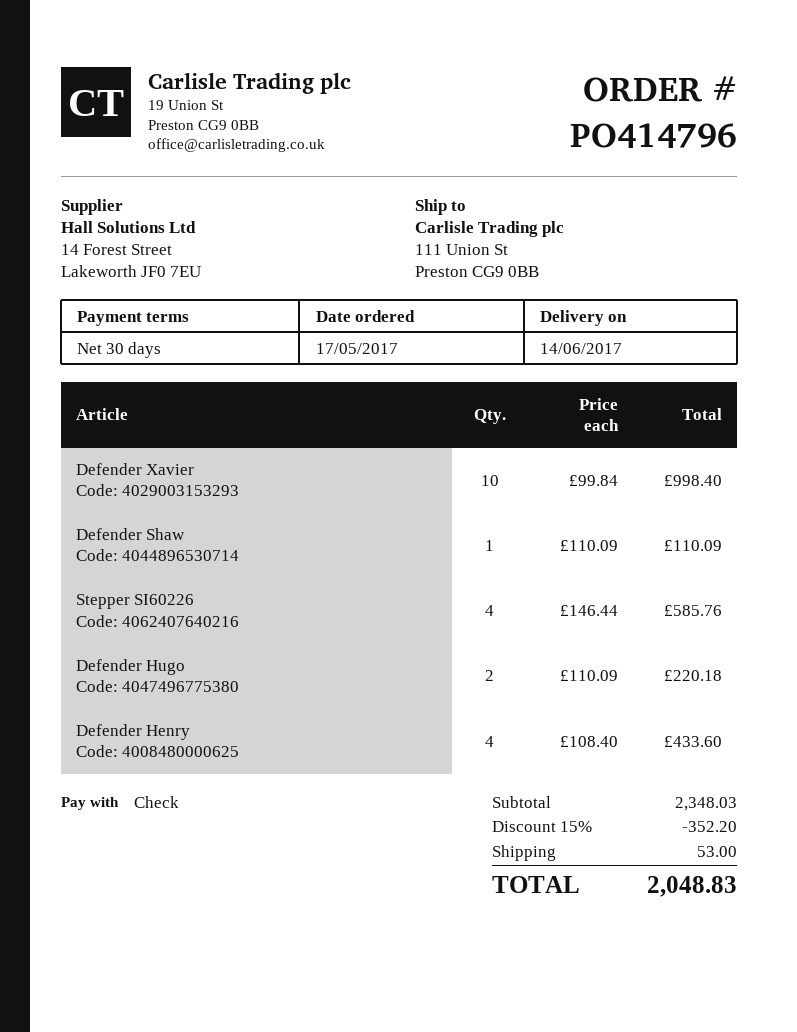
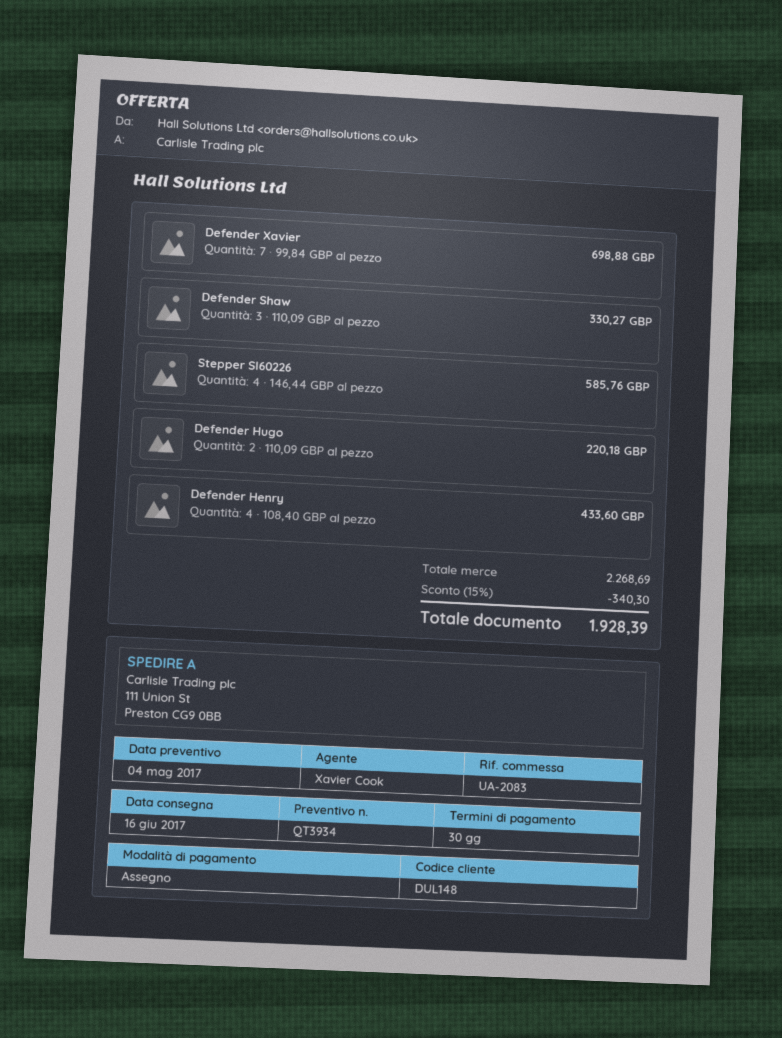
delivery date: 2017-06-14 -> 2017-06-16
Defender Xavier: 10 x 99.84 = 998.40 -> 7 x 99.84 = 698.88
Defender Shaw: 1 x 110.09 = 110.09 -> 3 x 110.09 = 330.27
subtotal: 2348.03 -> 2268.69
discount: 15% = 352.20 -> 15% = 340.30
shipping: 53.00 -> none
total: 2048.83 -> 1928.39

